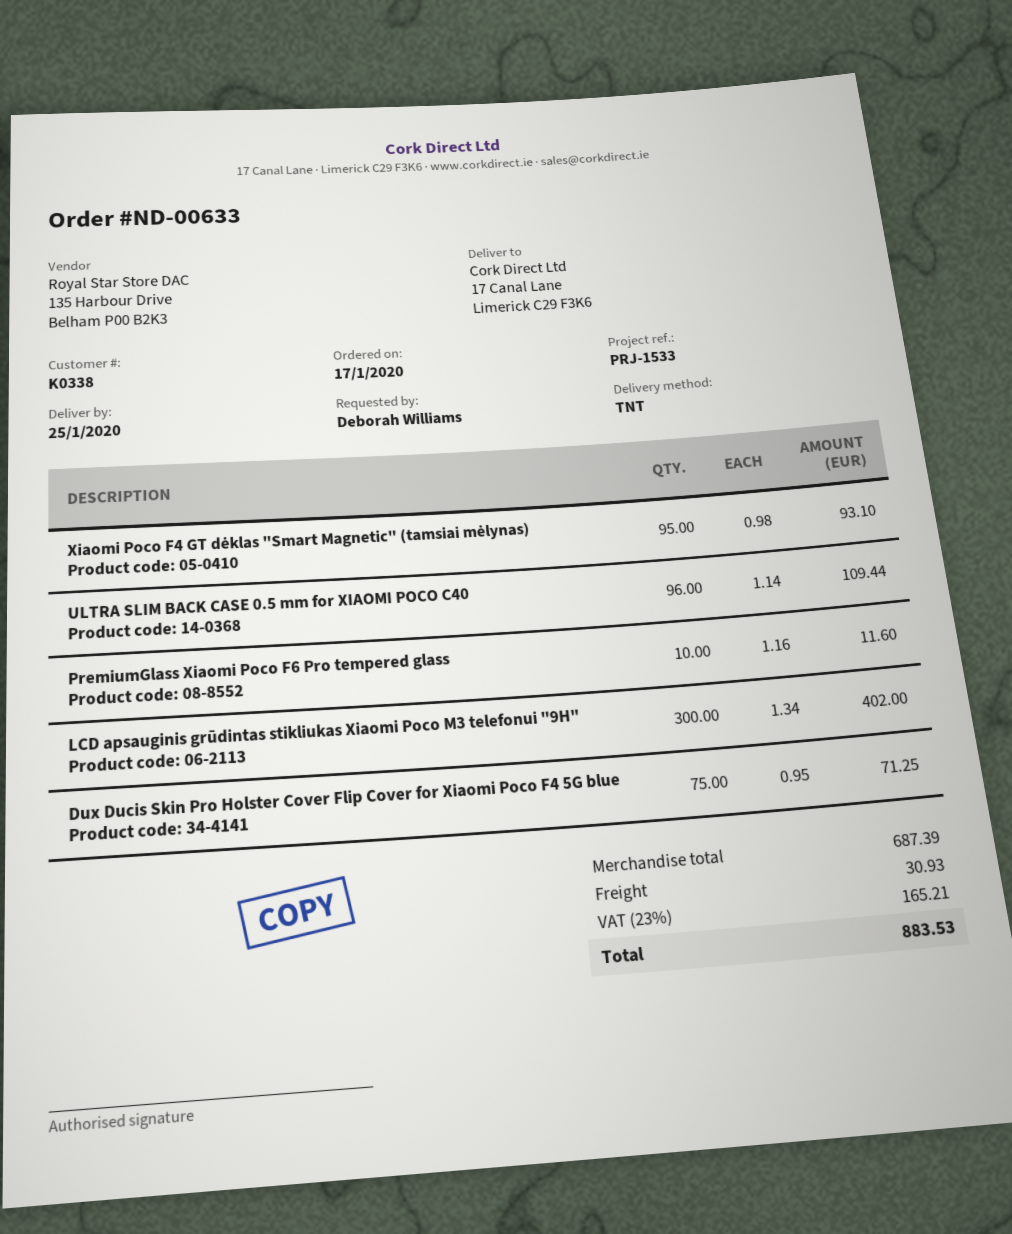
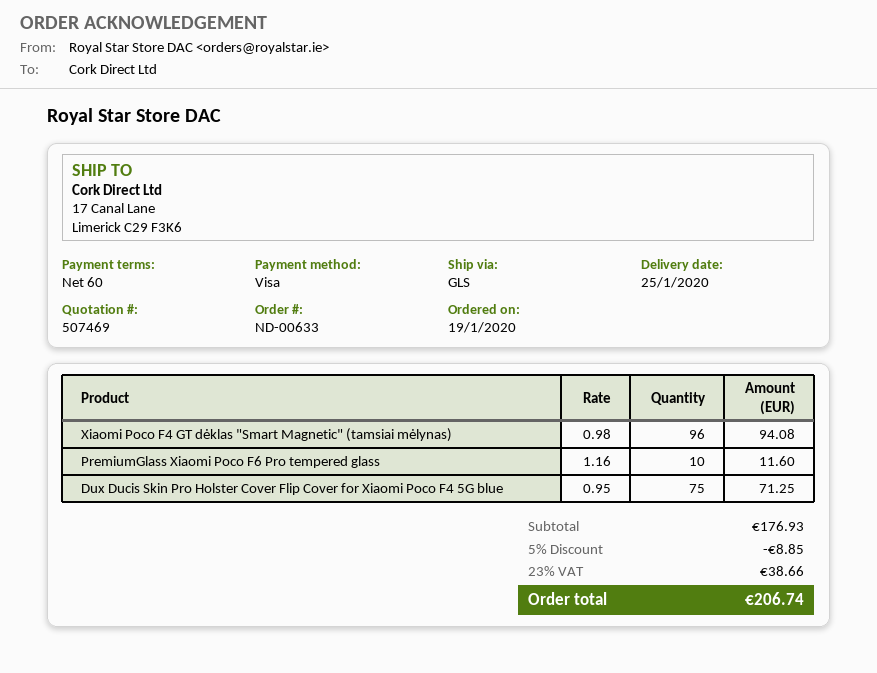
order date: 2020-01-17 -> 2020-01-19
shipping method: TNT -> GLS
Xiaomi Poco F4 GT dėklas "Smart Magnetic" (tamsiai mėlynas): 95 x 0.98 = 93.10 -> 96 x 0.98 = 94.08
ULTRA SLIM BACK CASE 0.5 mm for XIAOMI POCO C40: 96 x 1.14 = 109.44 -> none
LCD apsauginis grūdintas stikliukas Xiaomi Poco M3 telefonui "9H": 300 x 1.34 = 402.00 -> none
subtotal: 687.39 -> 176.93
discount: none -> 5% = 8.85
shipping: 30.93 -> none
tax: 23% = 165.21 -> 23% = 38.66
total: 883.53 -> 206.74

